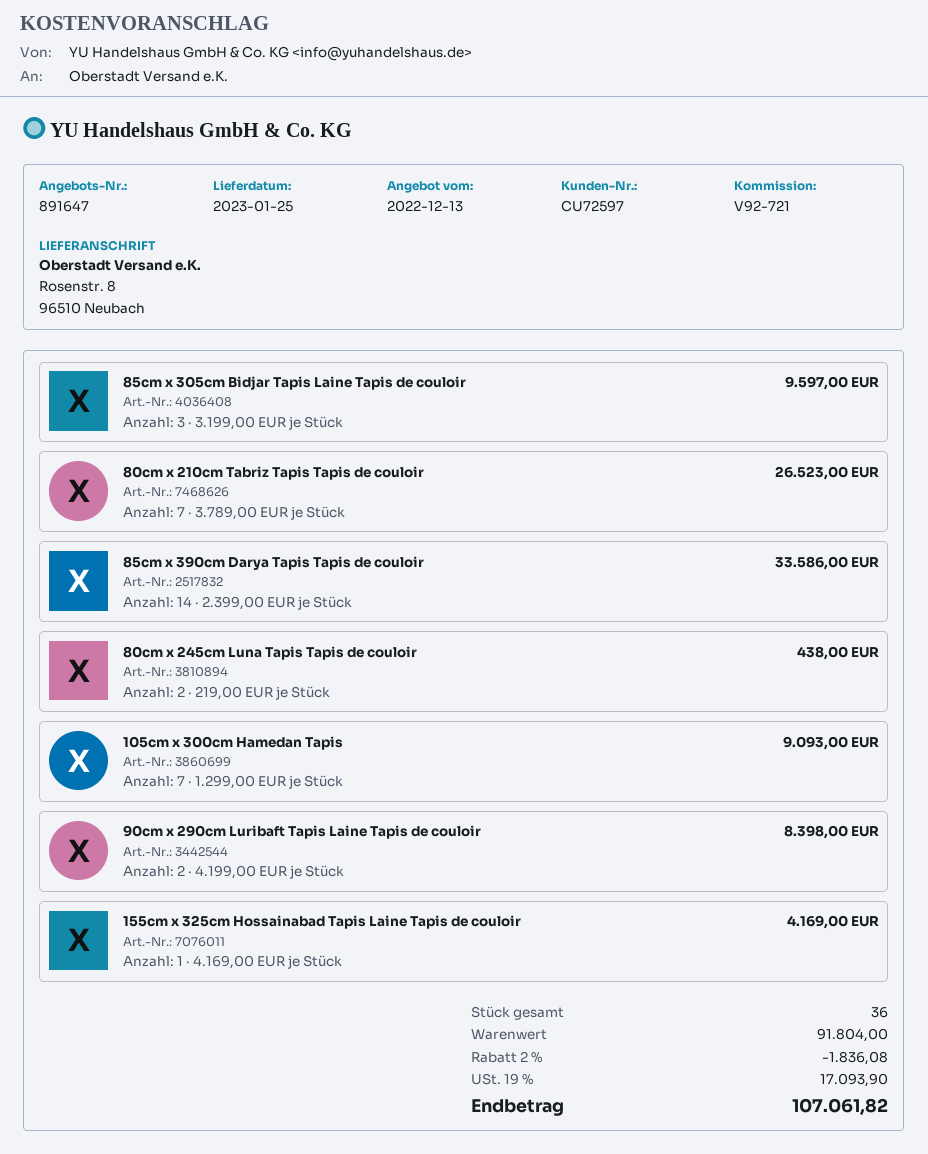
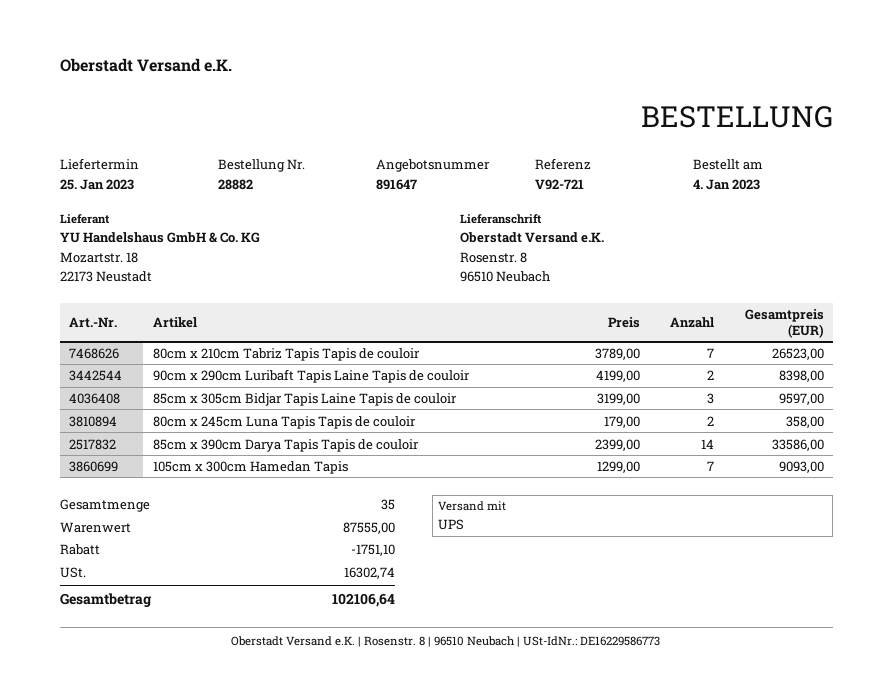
80cm x 245cm Luna Tapis Tapis de couloir: 2 x 219.00 = 438.00 -> 2 x 179.00 = 358.00
155cm x 325cm Hossainabad Tapis Laine Tapis de couloir: 1 x 4169.00 = 4169.00 -> none
total quantity: 36 -> 35
subtotal: 91804.00 -> 87555.00
discount: 1836.08 -> 1751.10
tax: 17093.90 -> 16302.74
total: 107061.82 -> 102106.64

